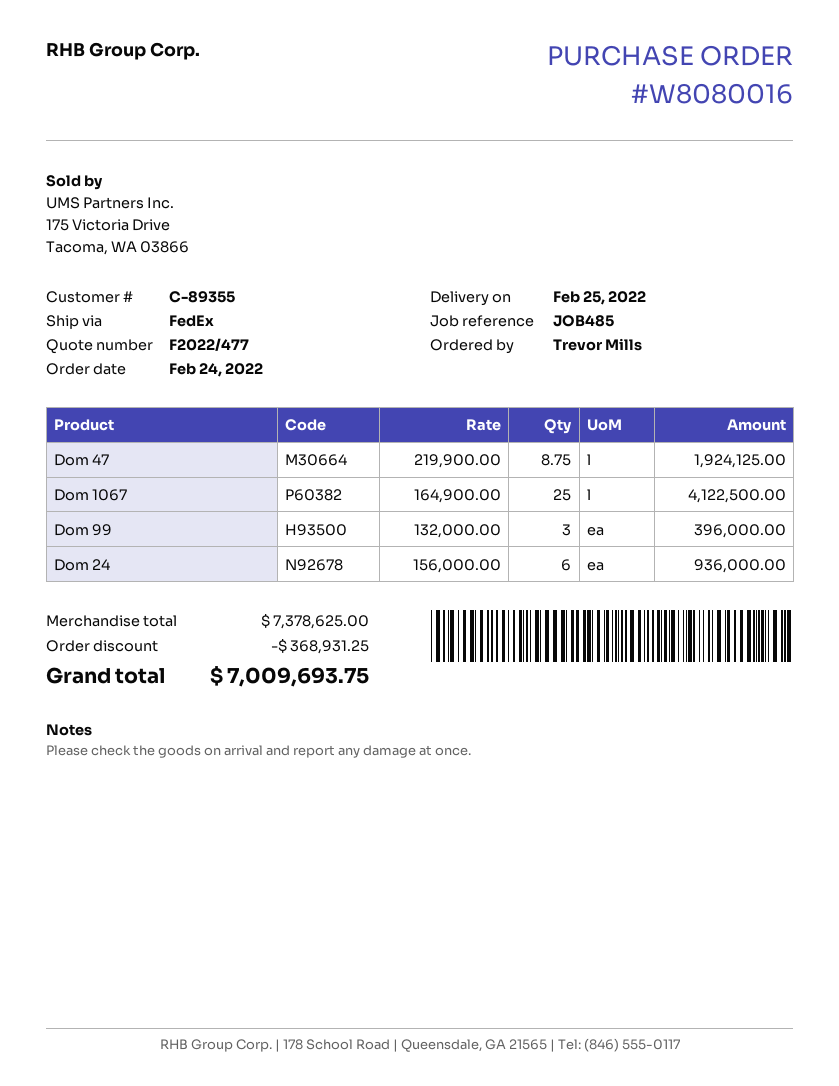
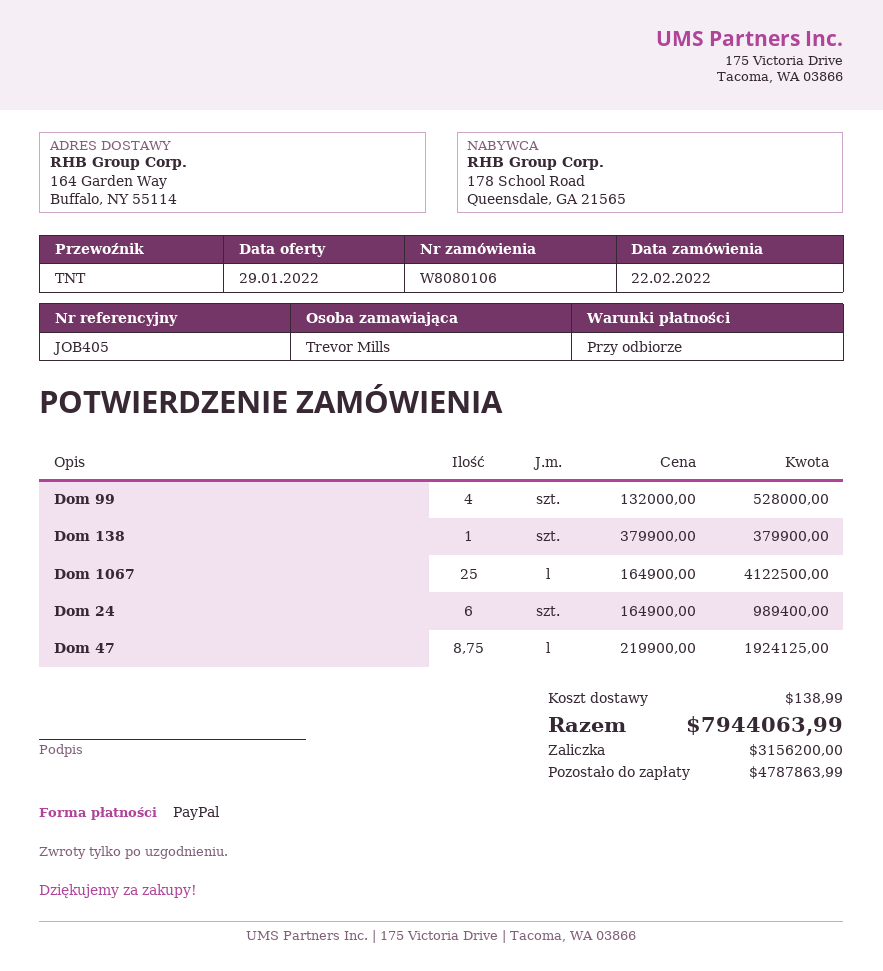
order number: W8080016 -> W8080106
order date: 2022-02-24 -> 2022-02-22
reference: JOB485 -> JOB405
shipping method: FedEx -> TNT
Dom 99: 3 x 132000.00 = 396000.00 -> 4 x 132000.00 = 528000.00
Dom 24: 6 x 156000.00 = 936000.00 -> 6 x 164900.00 = 989400.00
Dom 138: none -> 1 x 379900.00 = 379900.00
discount: 368931.25 -> none
shipping: none -> 138.99
total: 7009693.75 -> 7944063.99

